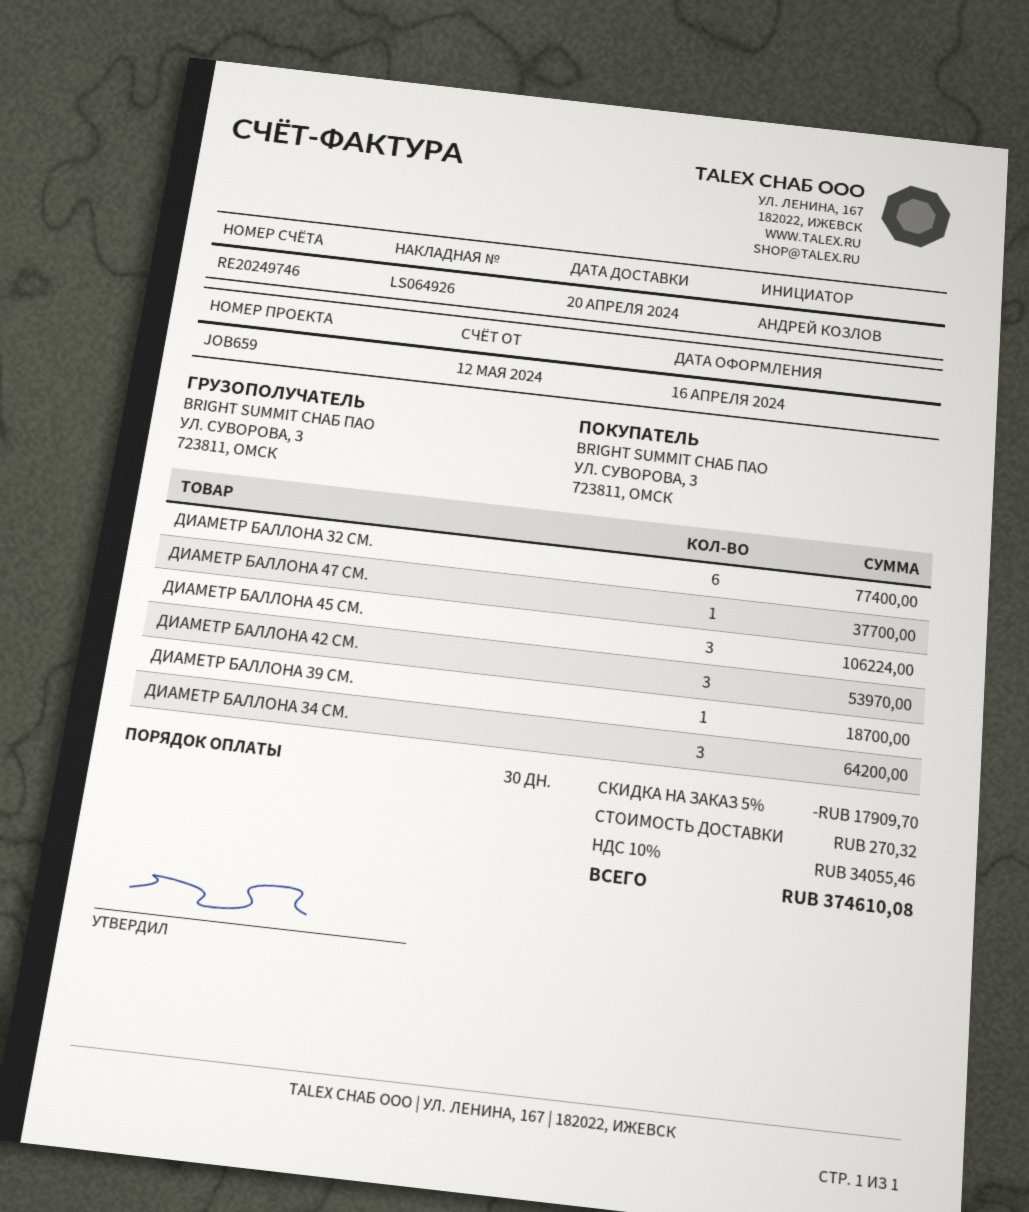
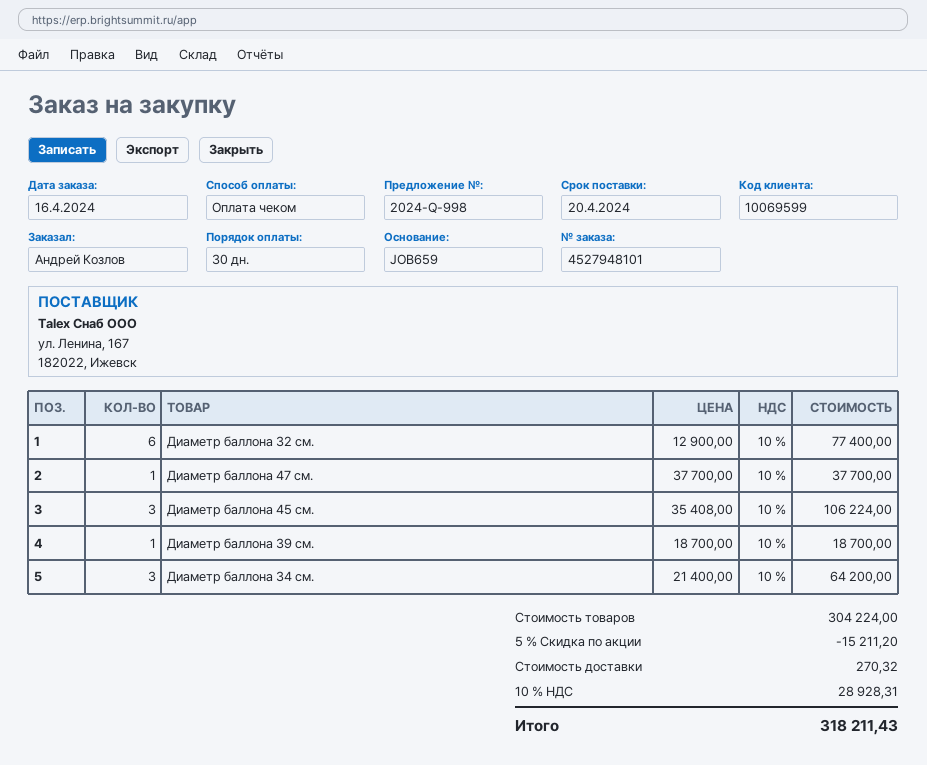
ДИАМЕТР БАЛЛОНА 42 СМ.: 3 for 53970.00 -> none
discount: 5% = 17909.70 -> 5% = 15211.20
tax: 10% = 34055.46 -> 10% = 28928.31
total: 374610.08 -> 318211.43

